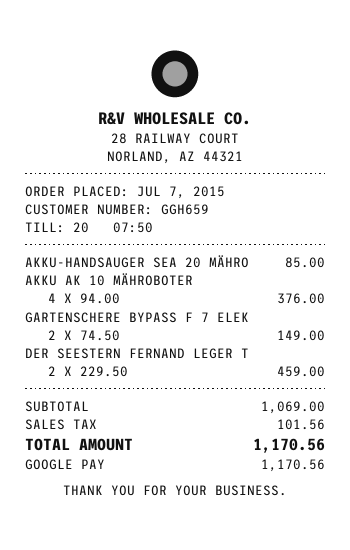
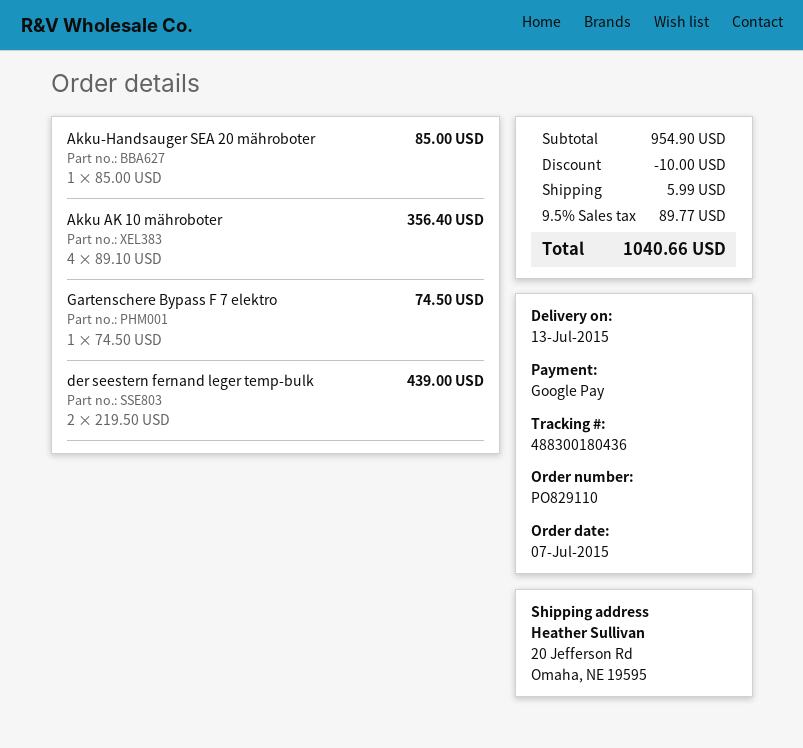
AKKU AK 10 MÄHROBOTER: 4 x 94.00 = 376.00 -> 4 x 89.10 = 356.40
GARTENSCHERE BYPASS F 7 ELEK: 2 x 74.50 = 149.00 -> 1 x 74.50 = 74.50
DER SEESTERN FERNAND LEGER T: 2 x 229.50 = 459.00 -> 2 x 219.50 = 439.00
subtotal: 1069.00 -> 954.90
discount: none -> 10.00
shipping: none -> 5.99
tax: 101.56 -> 89.77
total: 1170.56 -> 1040.66

